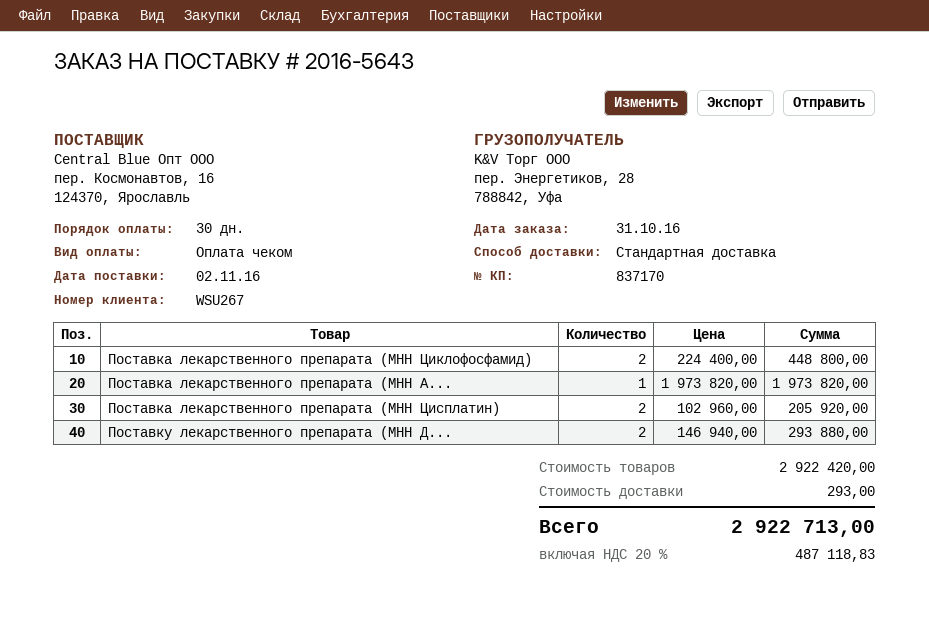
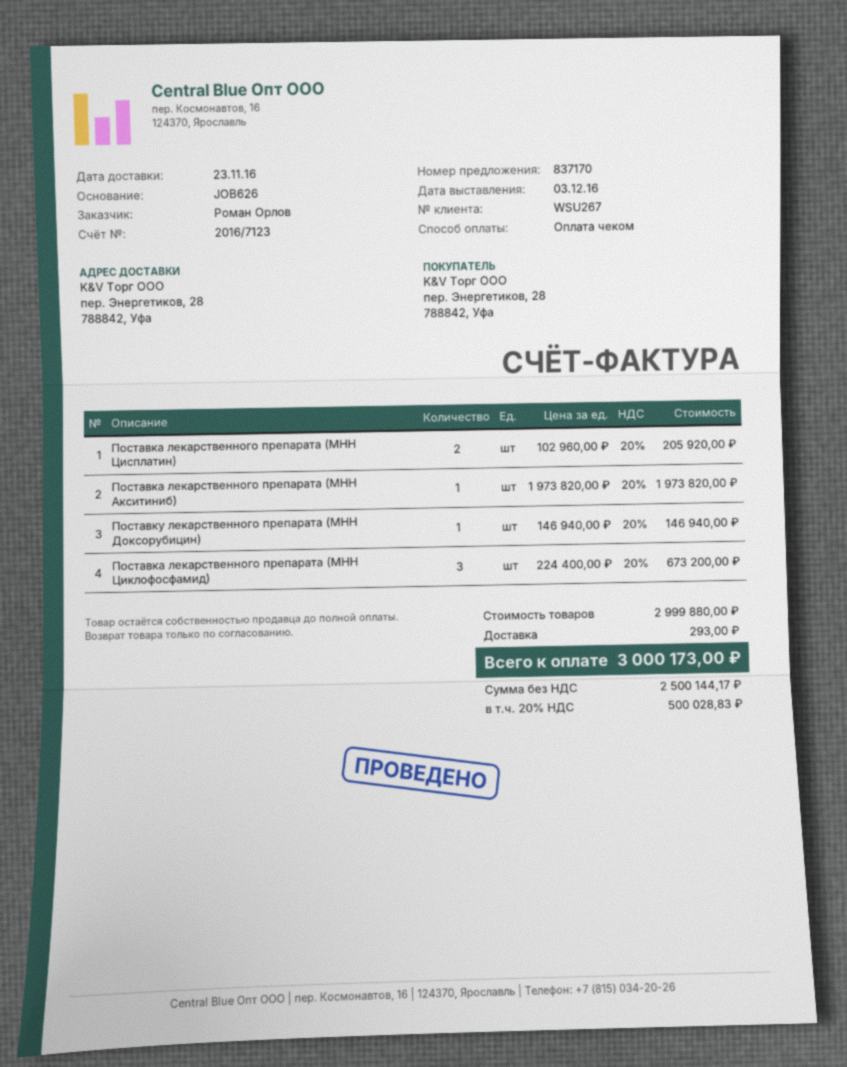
delivery date: 2016-11-02 -> 2016-11-23
Поставка лекарственного препарата (МНН Циклофосфамид): 2 x 224400.00 = 448800.00 -> 3 x 224400.00 = 673200.00
Поставку лекарственного препарата (МНН Д...: 2 x 146940.00 = 293880.00 -> 1 x 146940.00 = 146940.00
subtotal: 2922420.00 -> 2999880.00
tax: 20% = 487118.83 -> 20% = 500028.83
total: 2922713.00 -> 3000173.00

